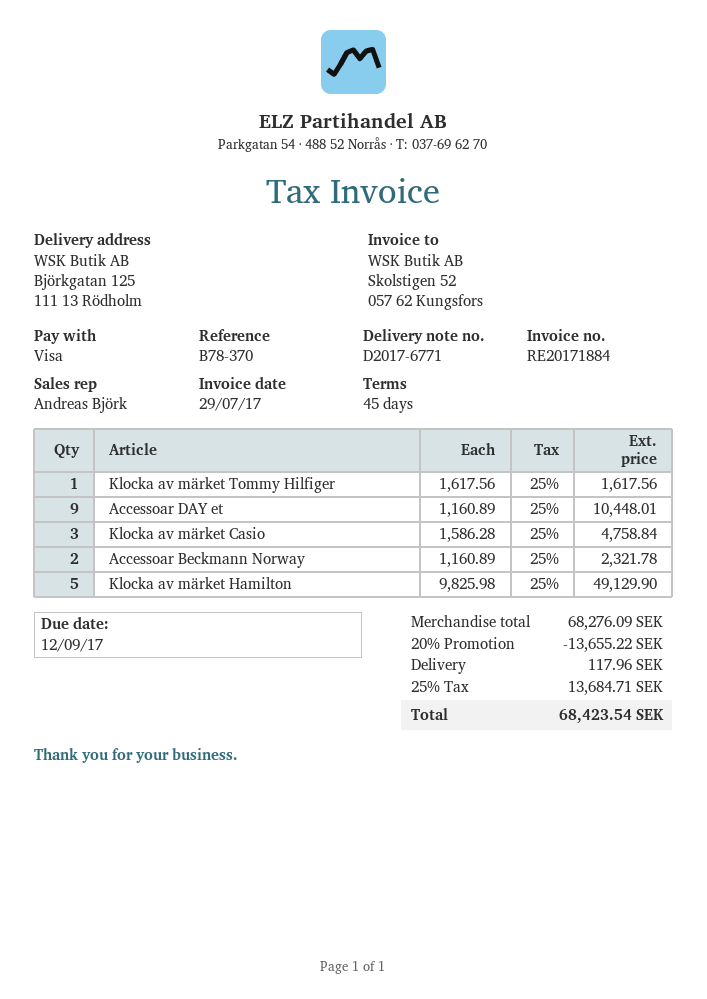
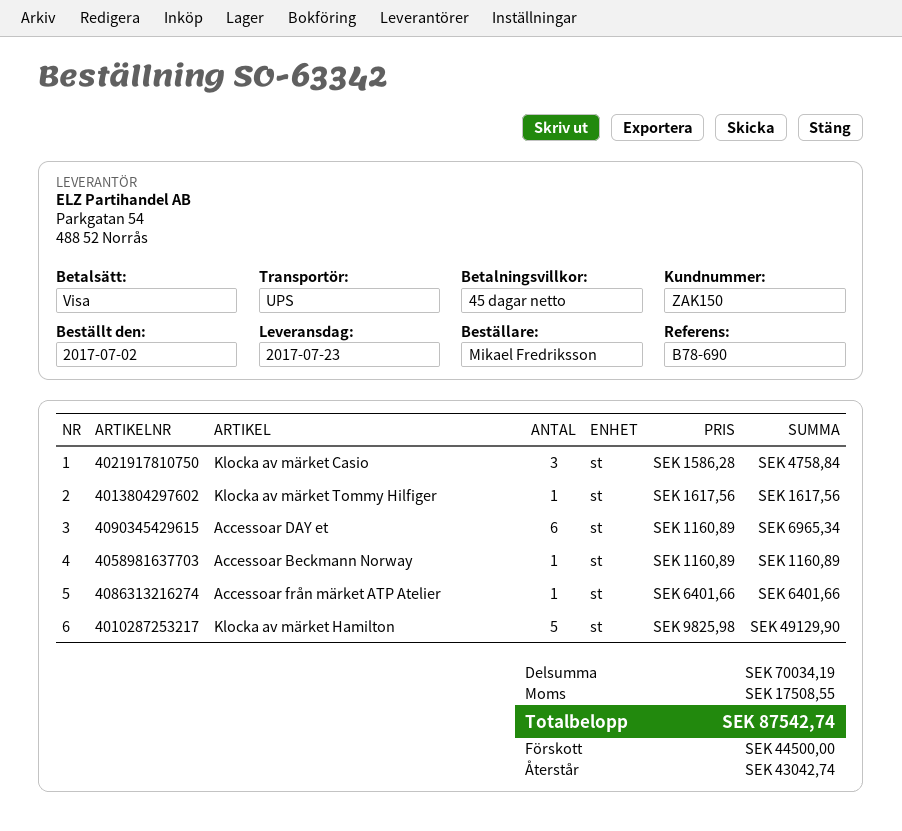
reference: B78-370 -> B78-690
Accessoar DAY et: 9 x 1160.89 = 10448.01 -> 6 x 1160.89 = 6965.34
Accessoar Beckmann Norway: 2 x 1160.89 = 2321.78 -> 1 x 1160.89 = 1160.89
Accessoar från märket ATP Atelier: none -> 1 x 6401.66 = 6401.66
subtotal: 68276.09 -> 70034.19
discount: 20% = 13655.22 -> none
shipping: 117.96 -> none
tax: 13684.71 -> 17508.55
total: 68423.54 -> 87542.74

